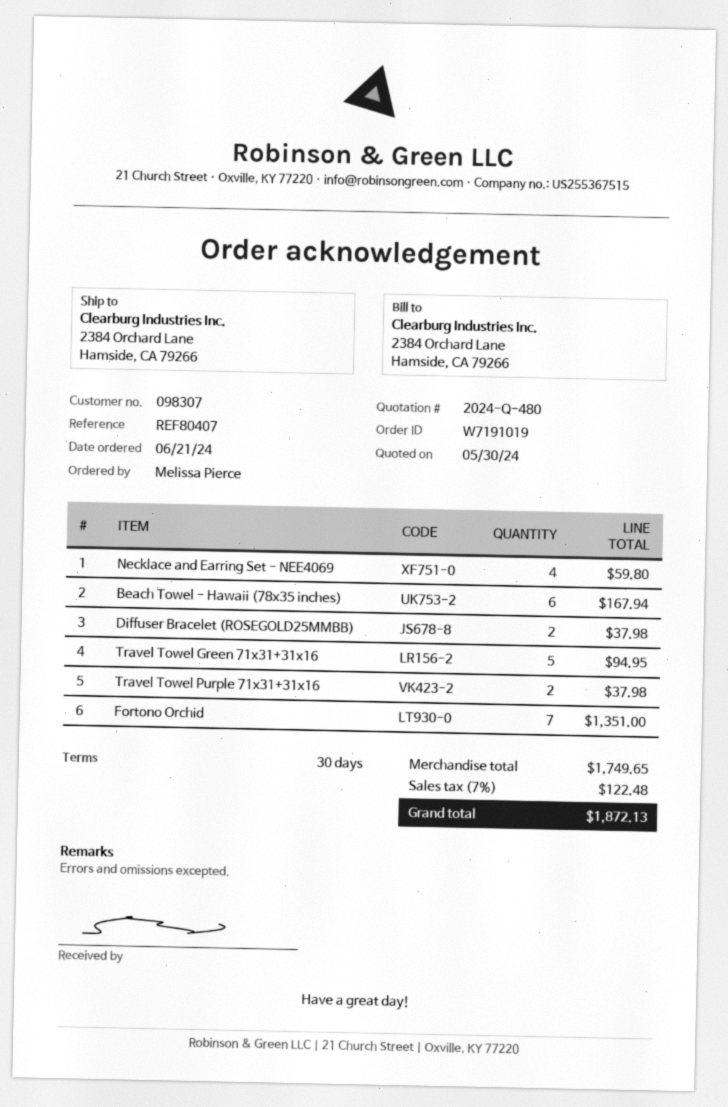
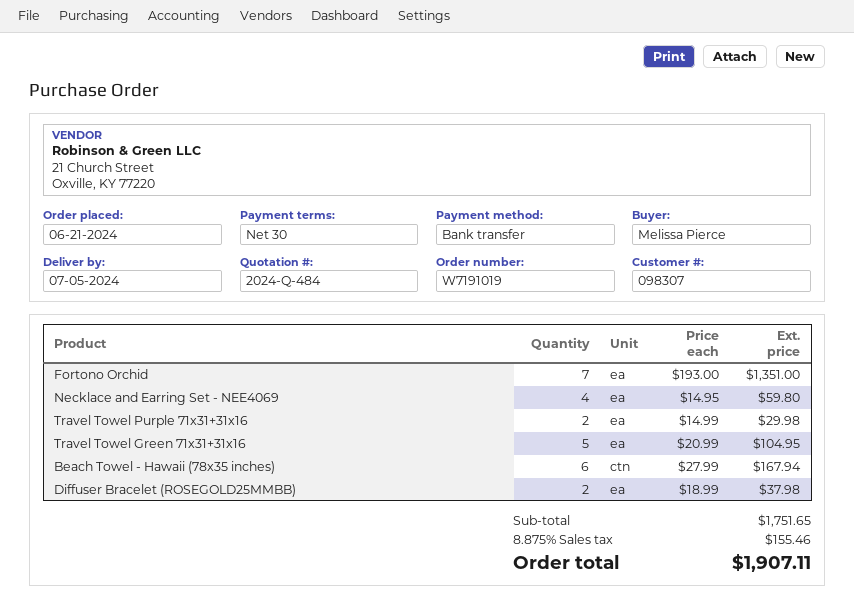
quote number: 2024-Q-480 -> 2024-Q-484
Travel Towel Green 71x31+31x16: 5 for 94.95 -> 5 for 104.95
Travel Towel Purple 71x31+31x16: 2 for 37.98 -> 2 for 29.98
subtotal: 1749.65 -> 1751.65
tax: 7% = 122.48 -> 8.875% = 155.46
total: 1872.13 -> 1907.11

